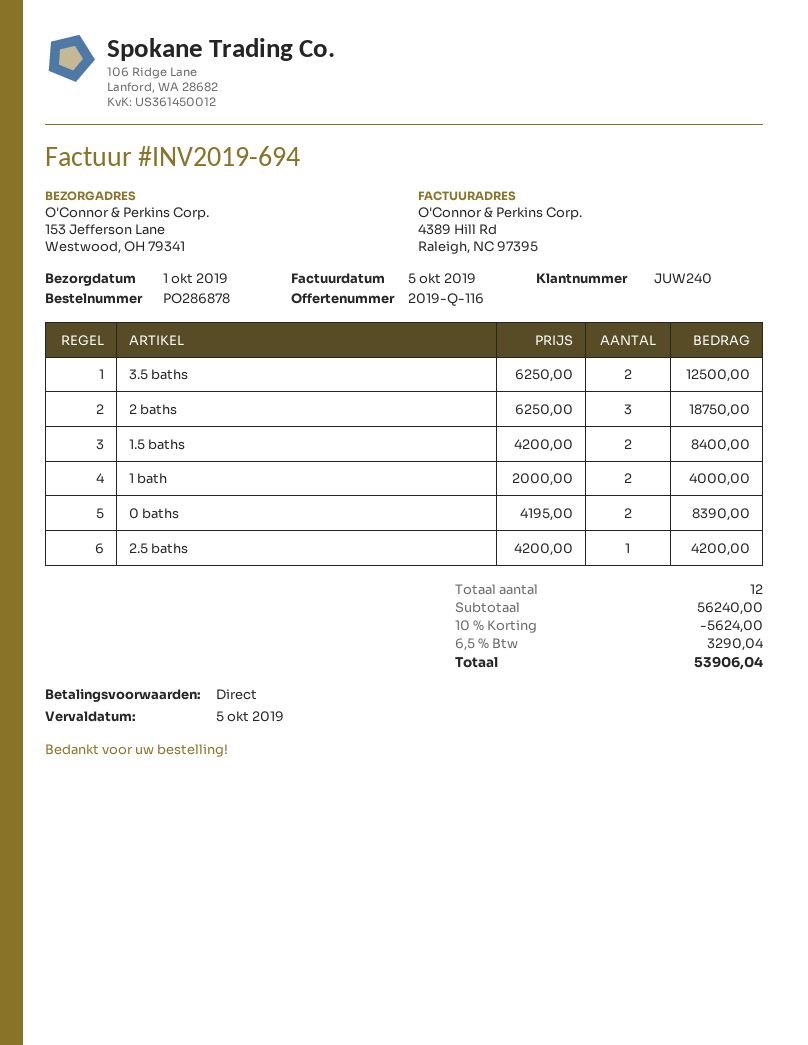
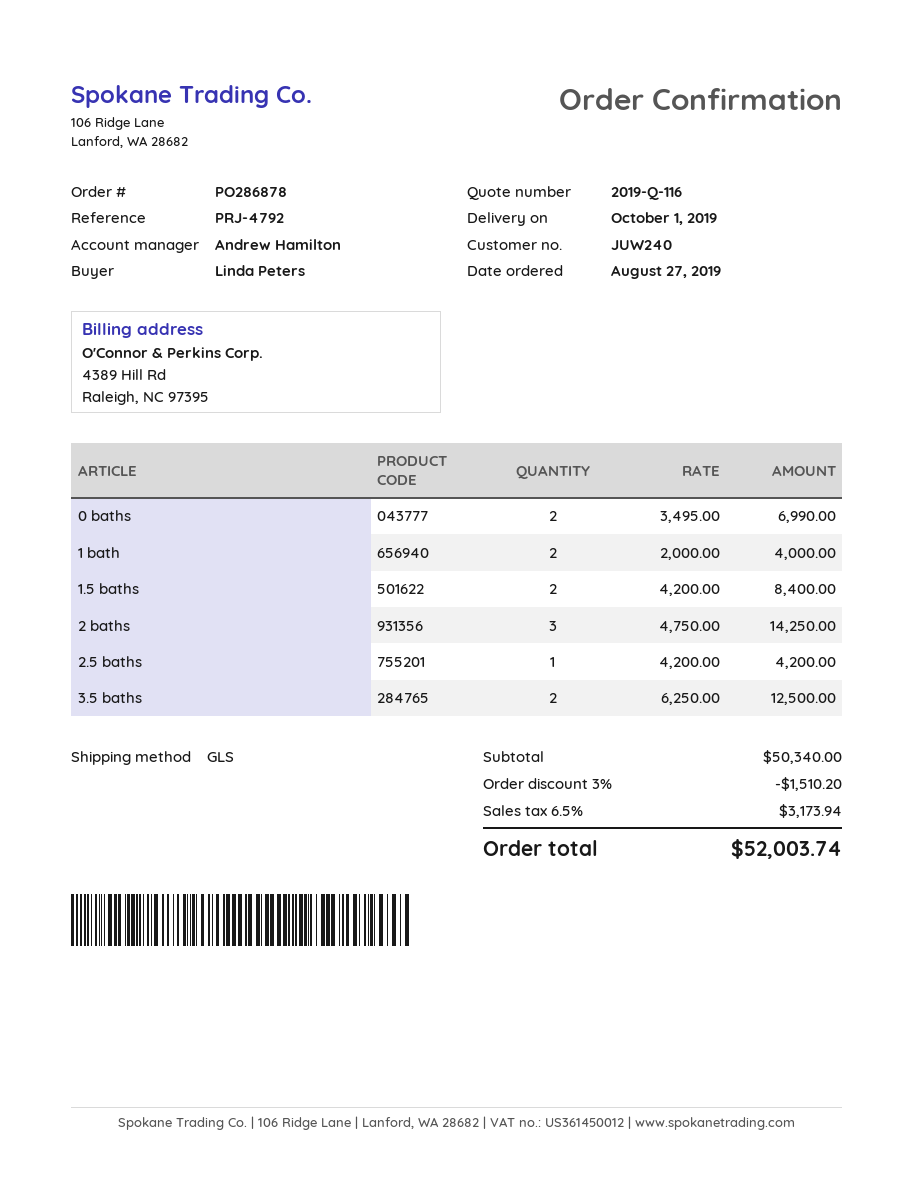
2 baths: 3 x 6250.00 = 18750.00 -> 3 x 4750.00 = 14250.00
0 baths: 2 x 4195.00 = 8390.00 -> 2 x 3495.00 = 6990.00
subtotal: 56240.00 -> 50340.00
discount: 10% = 5624.00 -> 3% = 1510.20
tax: 6.5% = 3290.04 -> 6.5% = 3173.94
total: 53906.04 -> 52003.74

